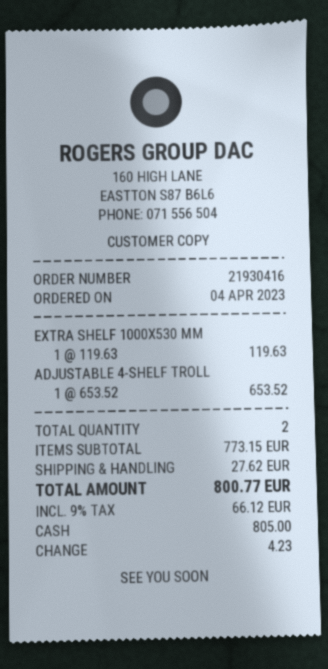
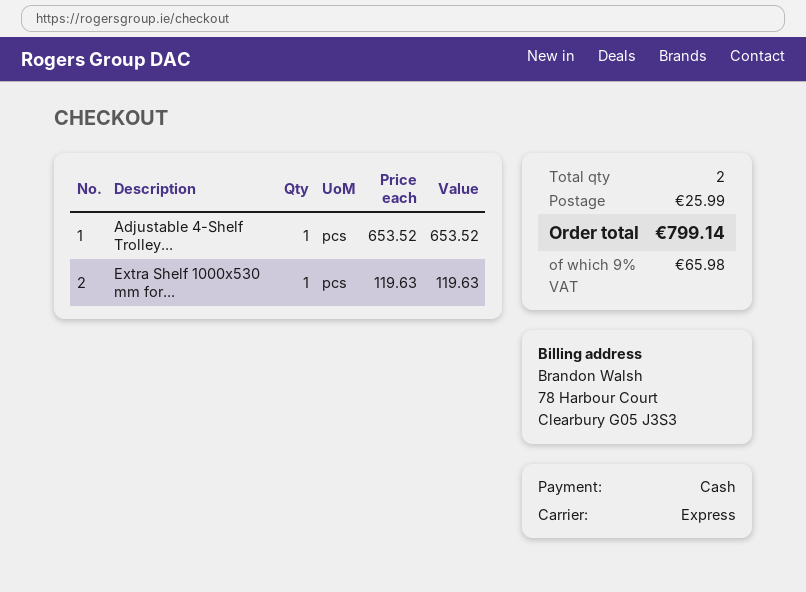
shipping: 27.62 -> 25.99
tax: 9% = 66.12 -> 9% = 65.98
total: 800.77 -> 799.14

